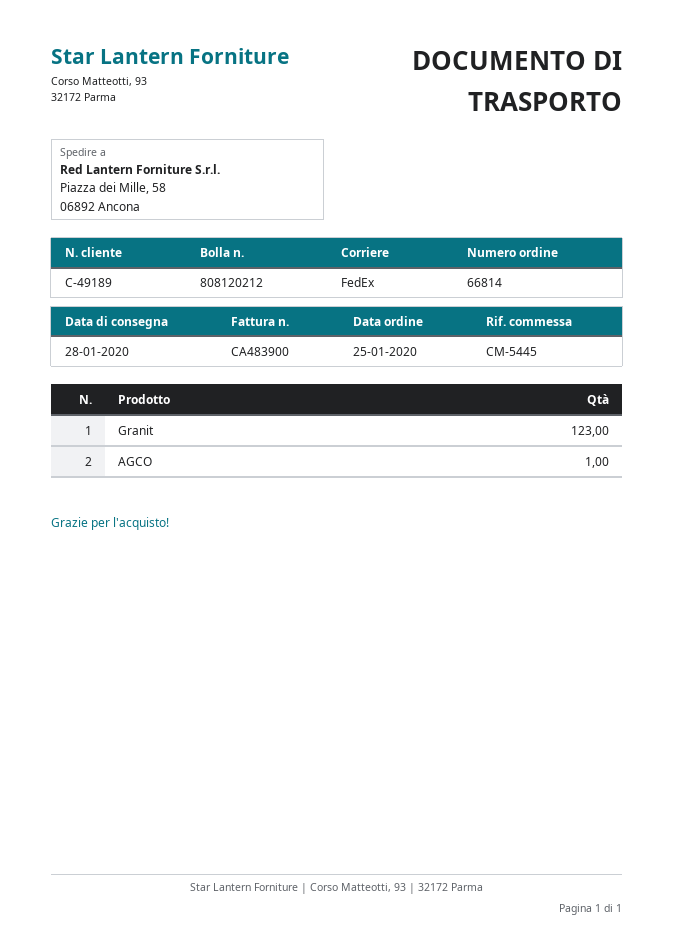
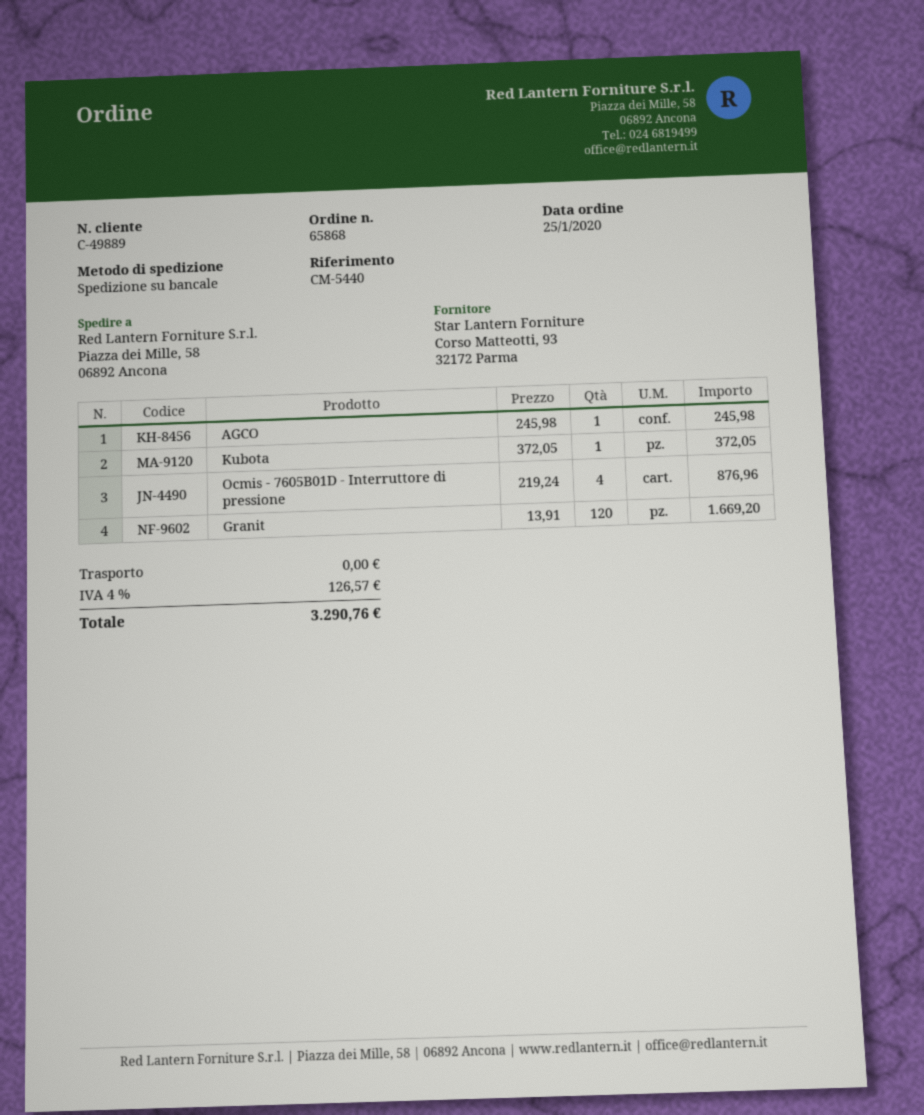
order number: 66814 -> 65868
customer number: C-49189 -> C-49889
reference: CM-5445 -> CM-5440
shipping method: FedEx -> pallet freight
Granit: 123 -> 120
Kubota: none -> 1
Ocmis - 7605B01D - Interruttore di pressione: none -> 4

